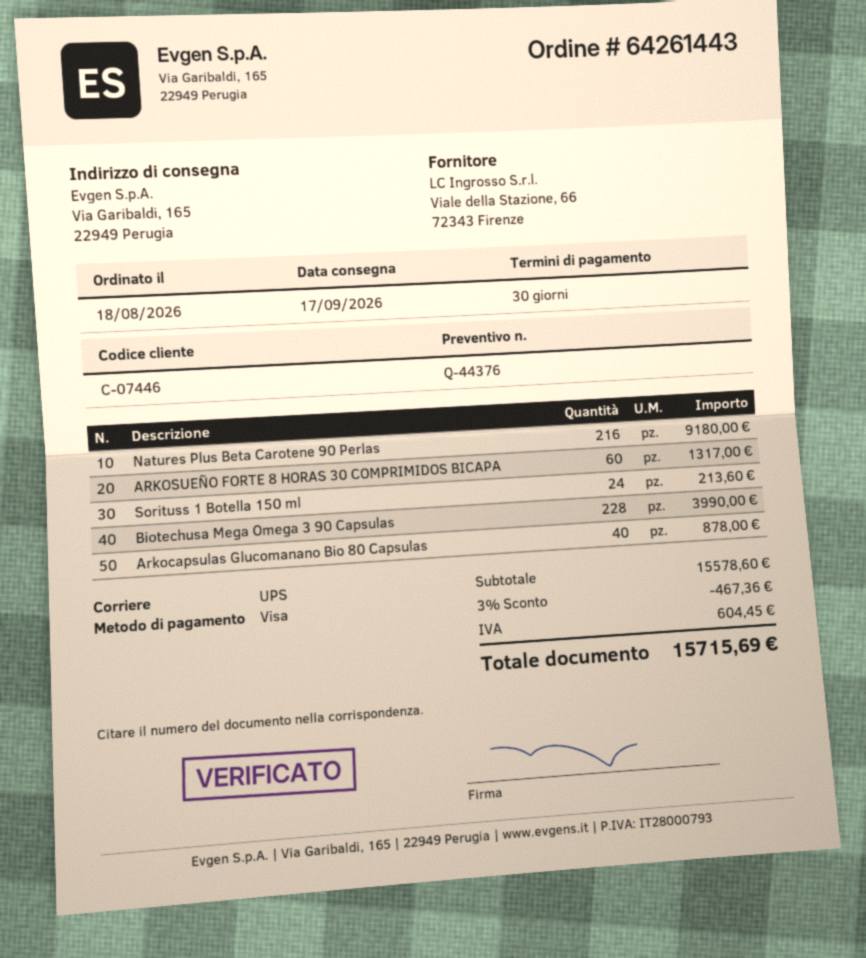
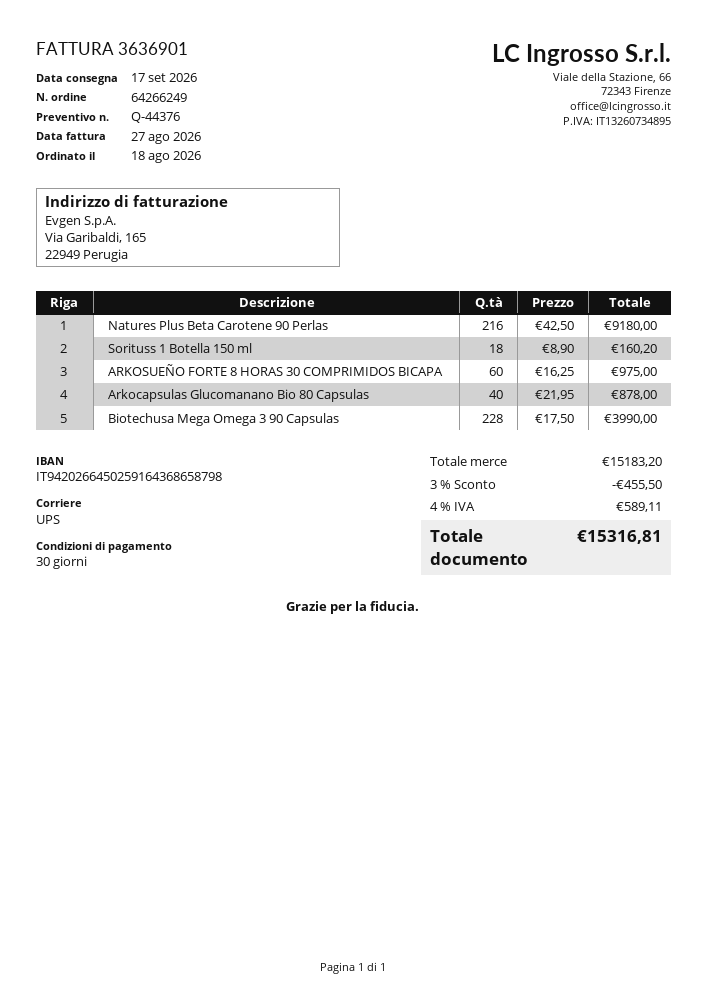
order number: 64261443 -> 64266249
ARKOSUEÑO FORTE 8 HORAS 30 COMPRIMIDOS BICAPA: 60 for 1317.00 -> 60 for 975.00
Sorituss 1 Botella 150 ml: 24 for 213.60 -> 18 for 160.20
subtotal: 15578.60 -> 15183.20
discount: 3% = 467.36 -> 3% = 455.50
tax: 604.45 -> 589.11
total: 15715.69 -> 15316.81

